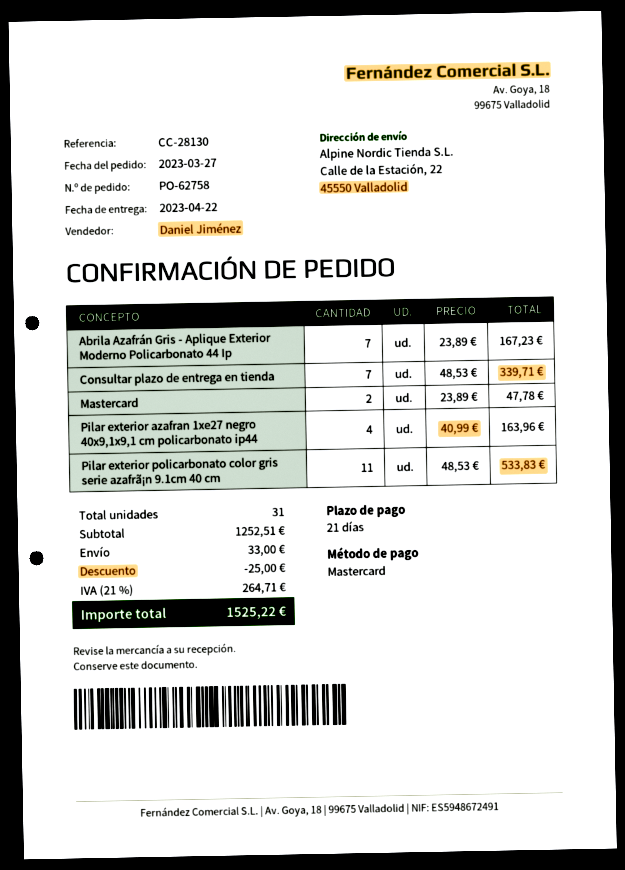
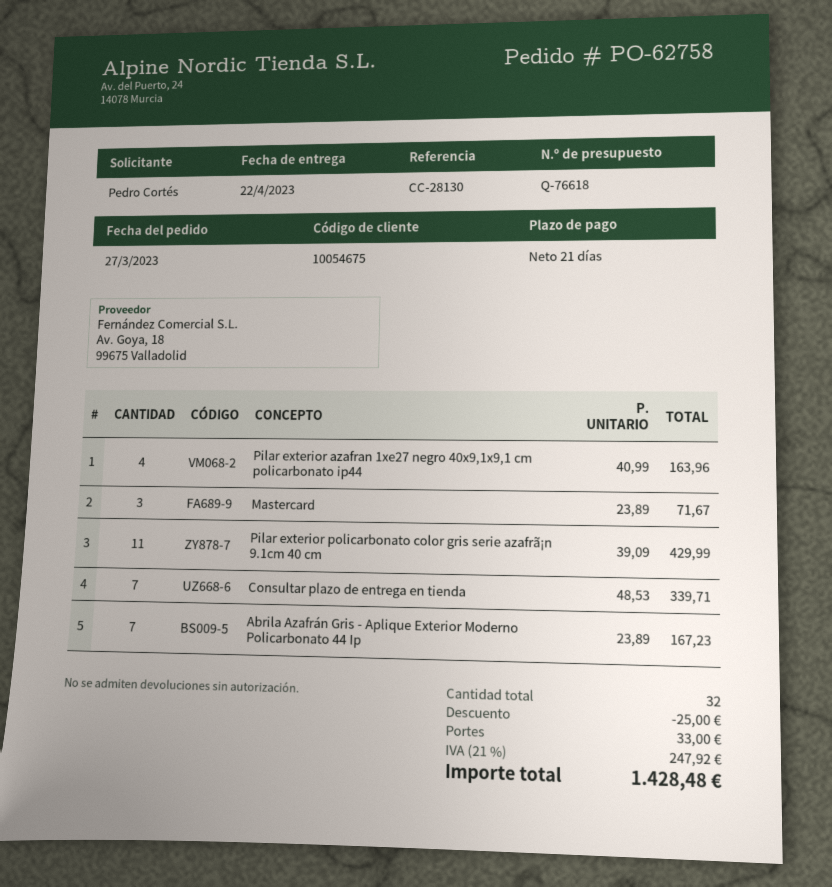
Mastercard: 2 x 23.89 = 47.78 -> 3 x 23.89 = 71.67
Pilar exterior policarbonato color gris serie azafrã¡n 9.1cm 40 cm: 11 x 48.53 = 533.83 -> 11 x 39.09 = 429.99
total quantity: 31 -> 32
tax: 21% = 264.71 -> 21% = 247.92
total: 1525.22 -> 1428.48

